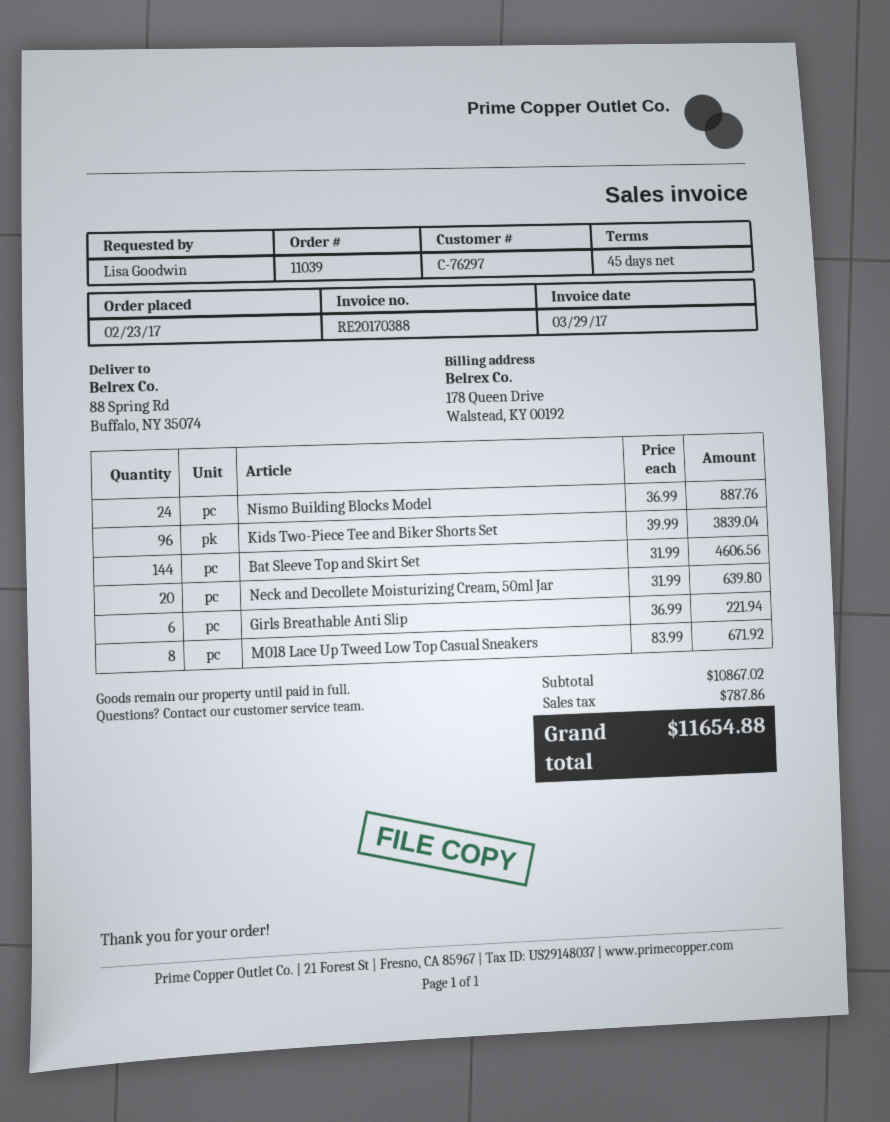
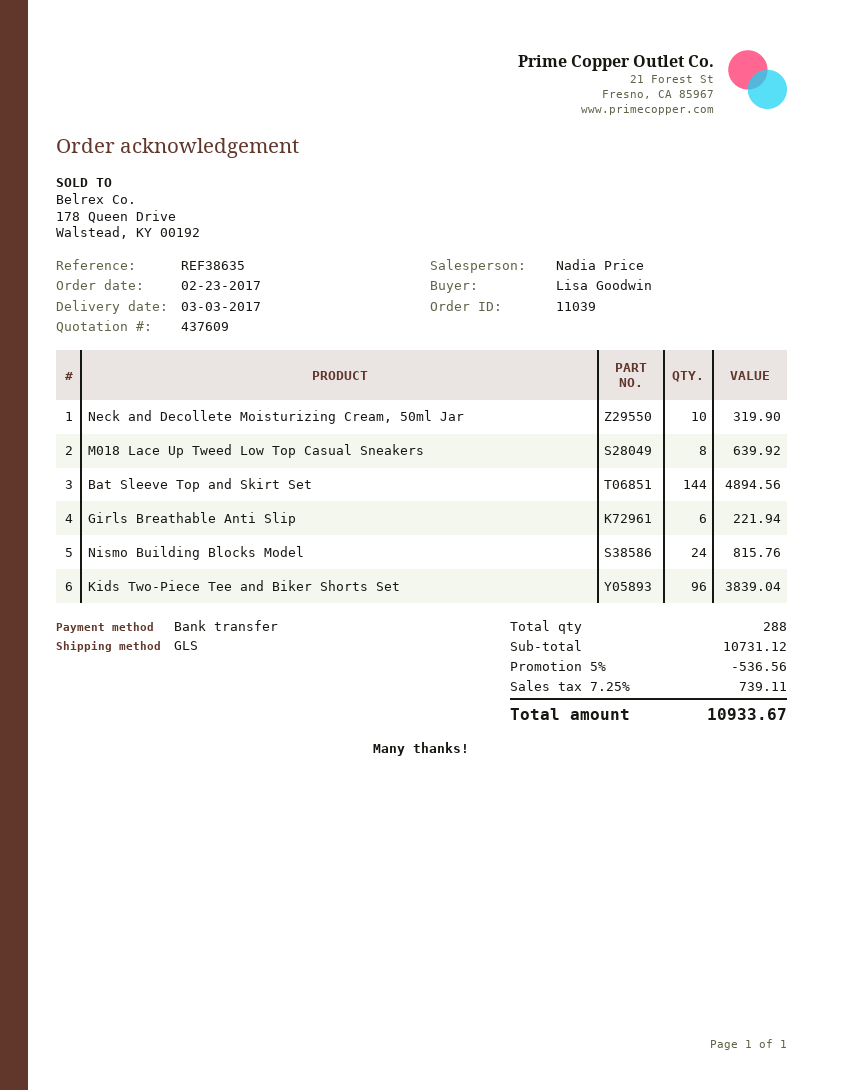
Nismo Building Blocks Model: 24 for 887.76 -> 24 for 815.76
Bat Sleeve Top and Skirt Set: 144 for 4606.56 -> 144 for 4894.56
Neck and Decollete Moisturizing Cream, 50ml Jar: 20 for 639.80 -> 10 for 319.90
M018 Lace Up Tweed Low Top Casual Sneakers: 8 for 671.92 -> 8 for 639.92
subtotal: 10867.02 -> 10731.12
discount: none -> 5% = 536.56
tax: 787.86 -> 739.11
total: 11654.88 -> 10933.67

